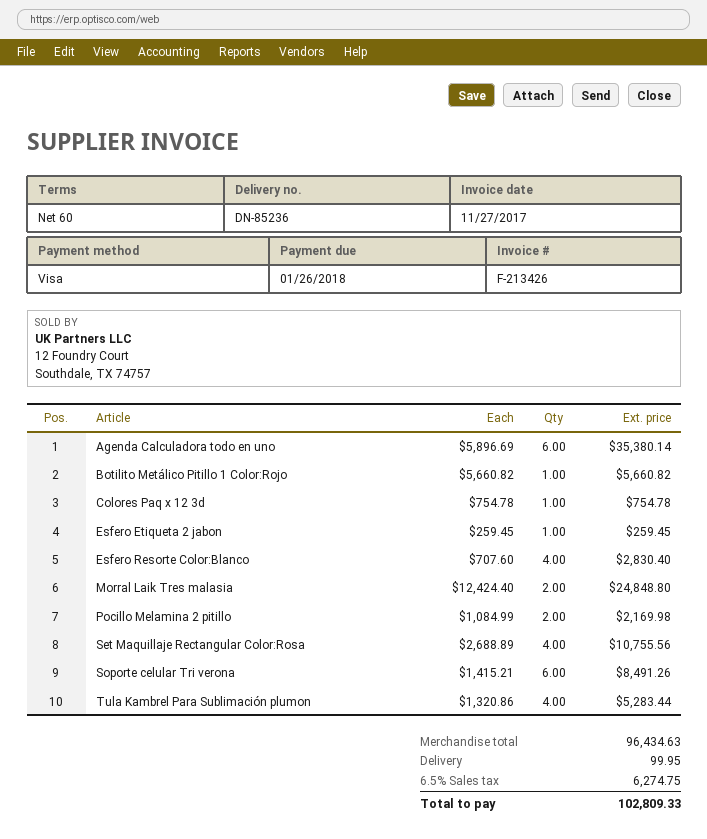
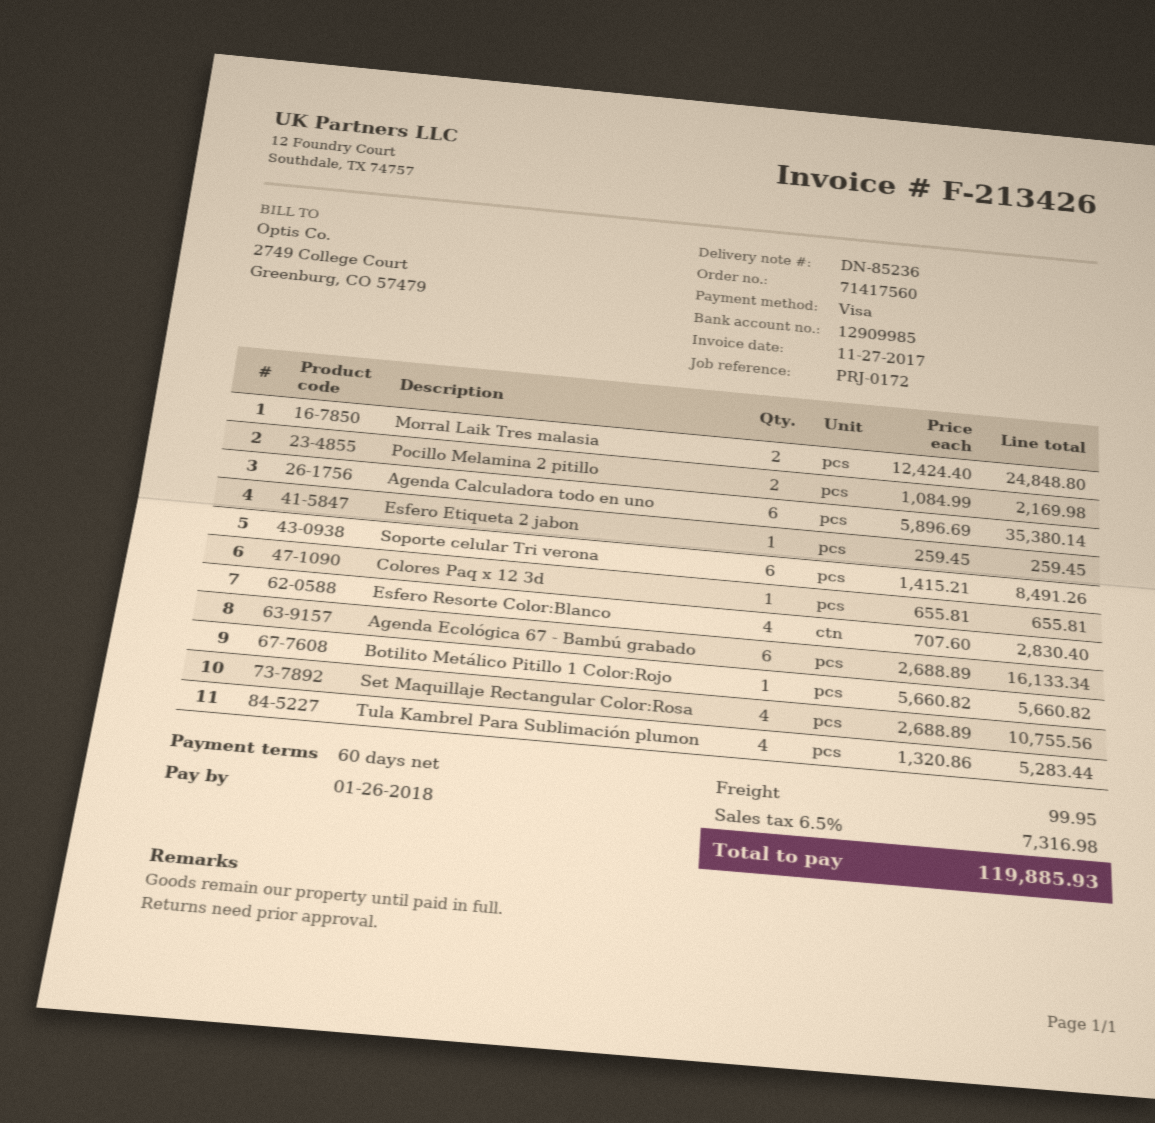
Colores Paq x 12 3d: 1 x 754.78 = 754.78 -> 1 x 655.81 = 655.81
Agenda Ecológica 67 - Bambú grabado: none -> 6 x 2688.89 = 16133.34
tax: 6.5% = 6274.75 -> 6.5% = 7316.98
total: 102809.33 -> 119885.93

